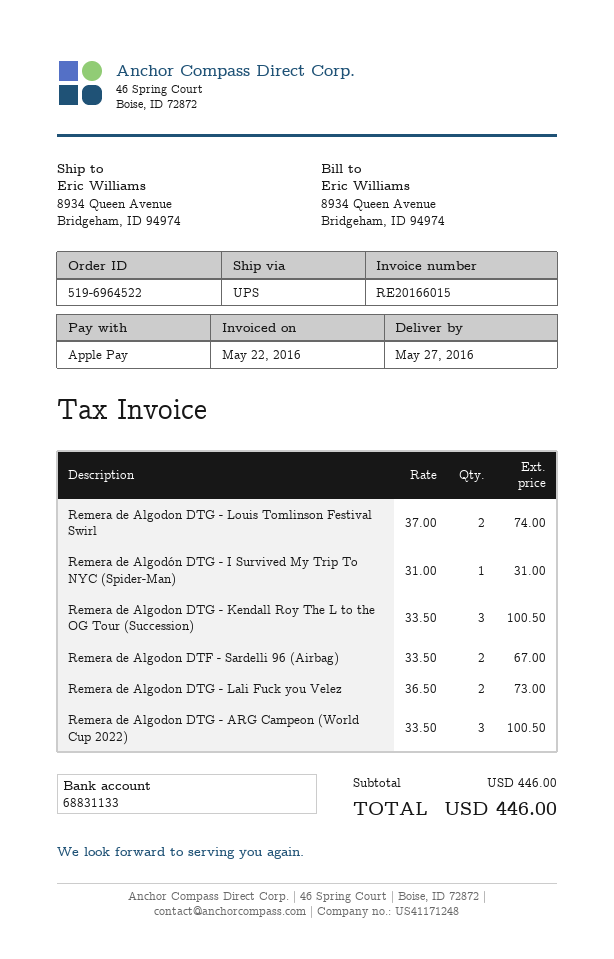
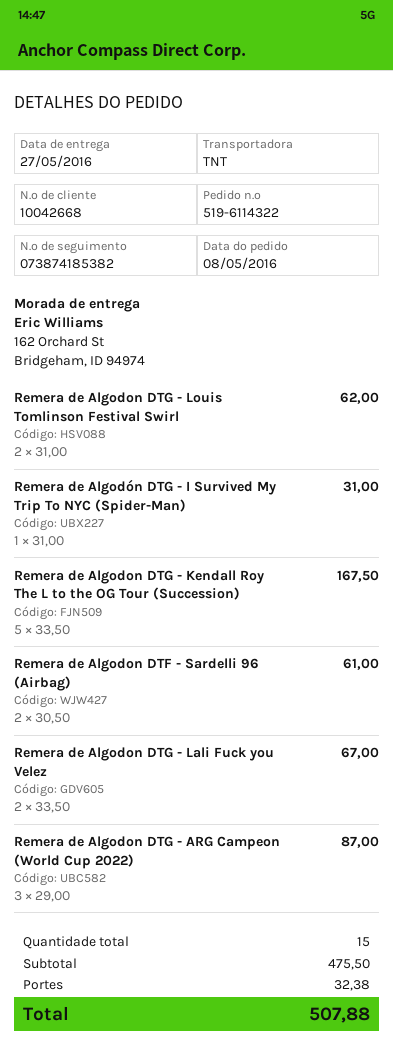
order number: 519-6964522 -> 519-6114322
shipping method: UPS -> TNT
ship to: 8934 Queen Avenue, Bridgeham, ID 94974 -> 162 Orchard St, Bridgeham, ID 94974
Remera de Algodon DTG - Louis Tomlinson Festival Swirl: 2 x 37.00 = 74.00 -> 2 x 31.00 = 62.00
Remera de Algodon DTG - Kendall Roy The L to the OG Tour (Succession): 3 x 33.50 = 100.50 -> 5 x 33.50 = 167.50
Remera de Algodon DTF - Sardelli 96 (Airbag): 2 x 33.50 = 67.00 -> 2 x 30.50 = 61.00
Remera de Algodon DTG - Lali Fuck you Velez: 2 x 36.50 = 73.00 -> 2 x 33.50 = 67.00
Remera de Algodon DTG - ARG Campeon (World Cup 2022): 3 x 33.50 = 100.50 -> 3 x 29.00 = 87.00
subtotal: 446.00 -> 475.50
shipping: none -> 32.38
total: 446.00 -> 507.88

